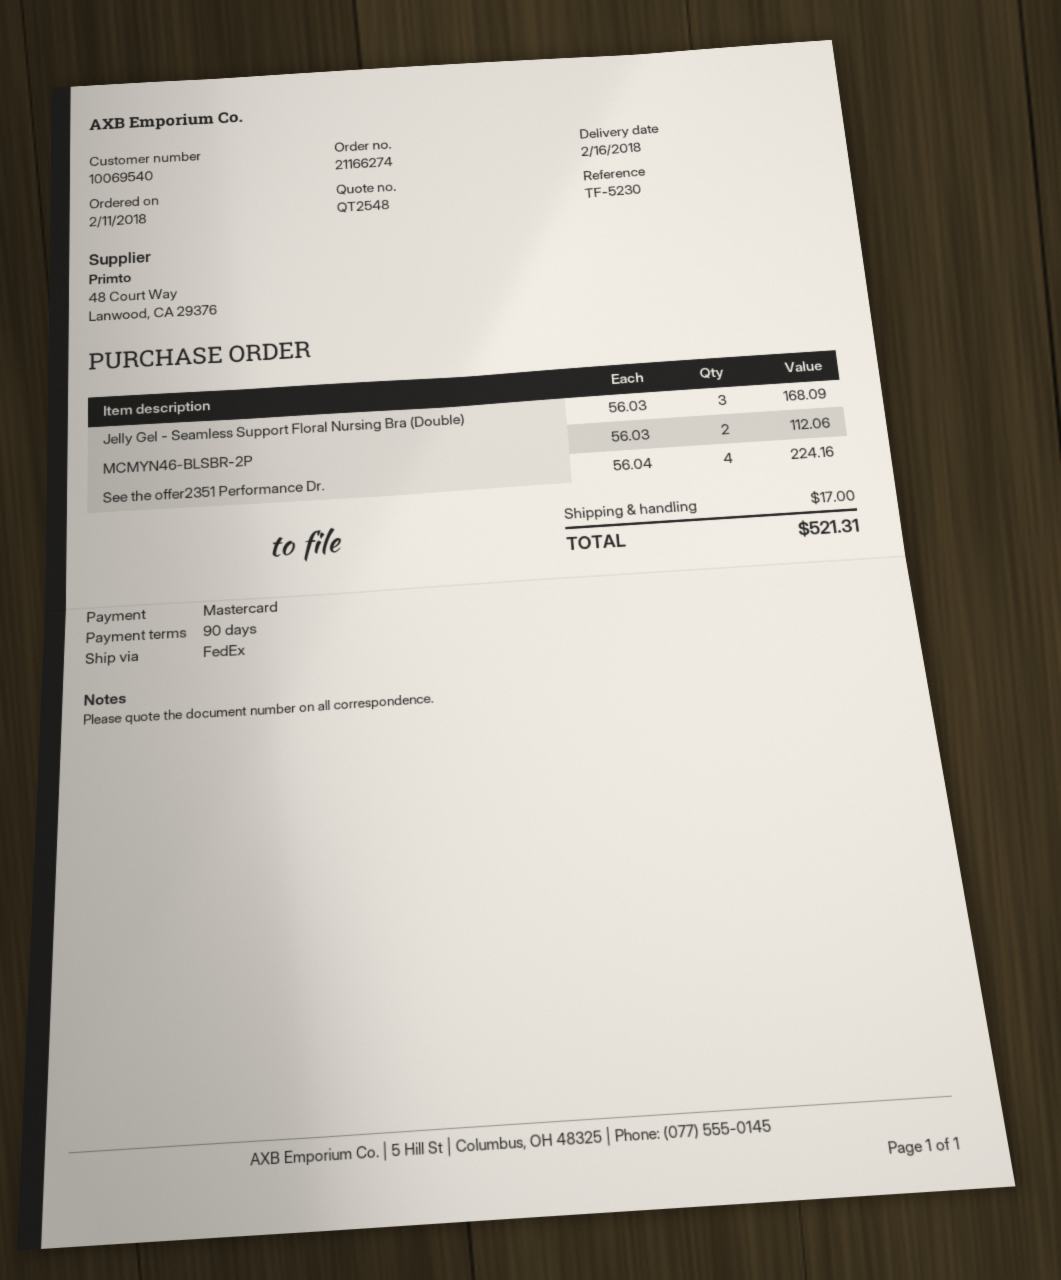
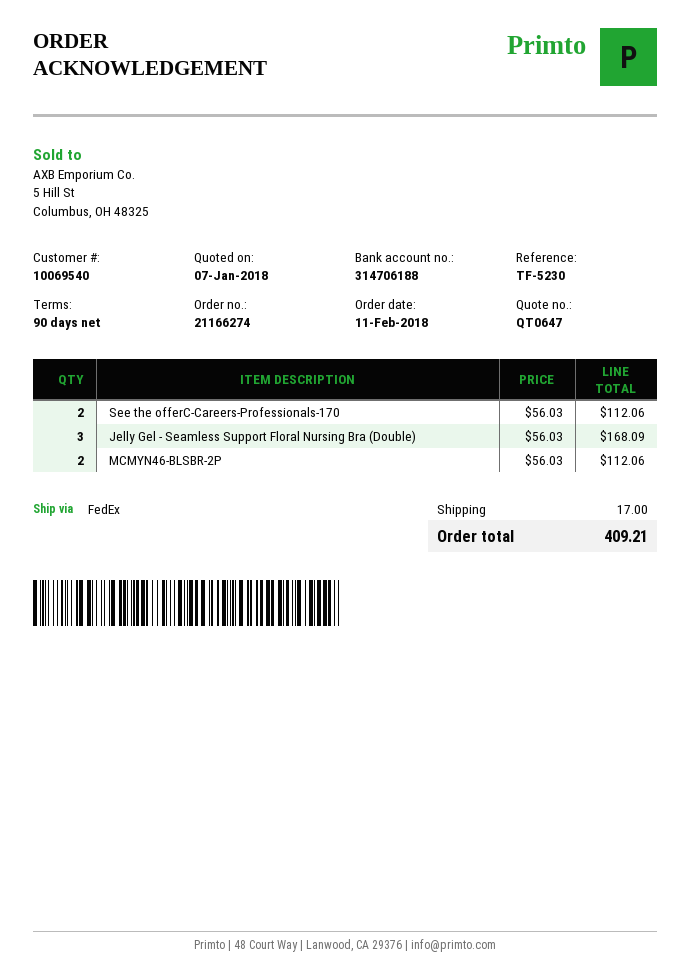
quote number: QT2548 -> QT0647
See the offer2351 Performance Dr.: 4 x 56.04 = 224.16 -> none
See the offerC-Careers-Professionals-170: none -> 2 x 56.03 = 112.06
total: 521.31 -> 409.21

